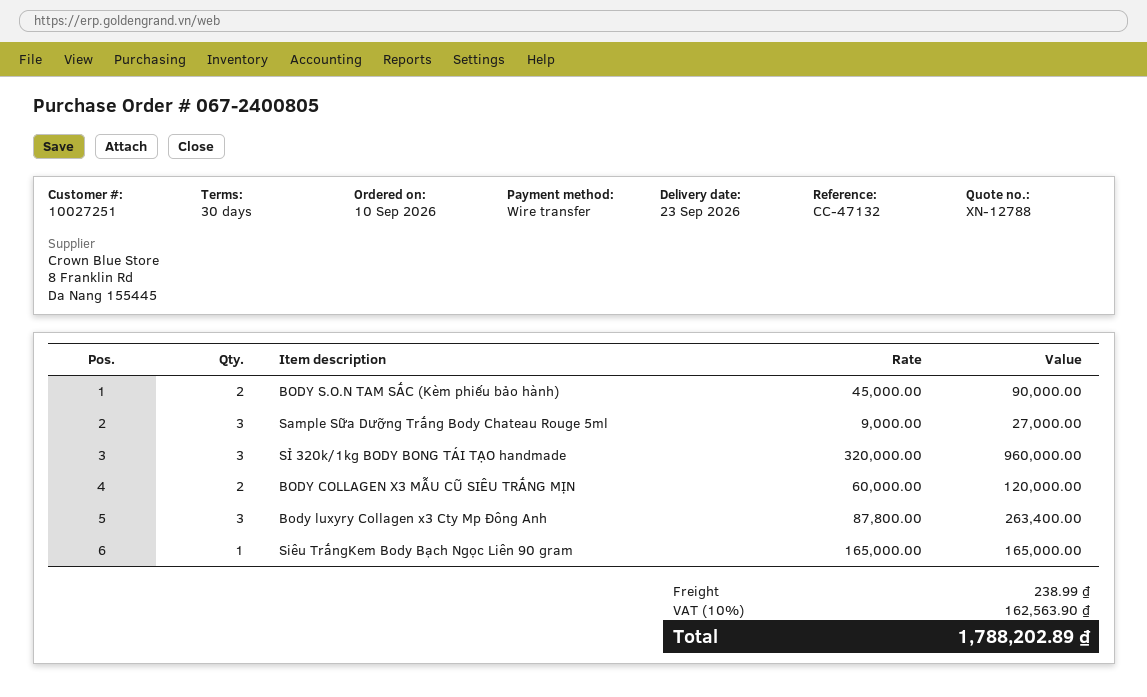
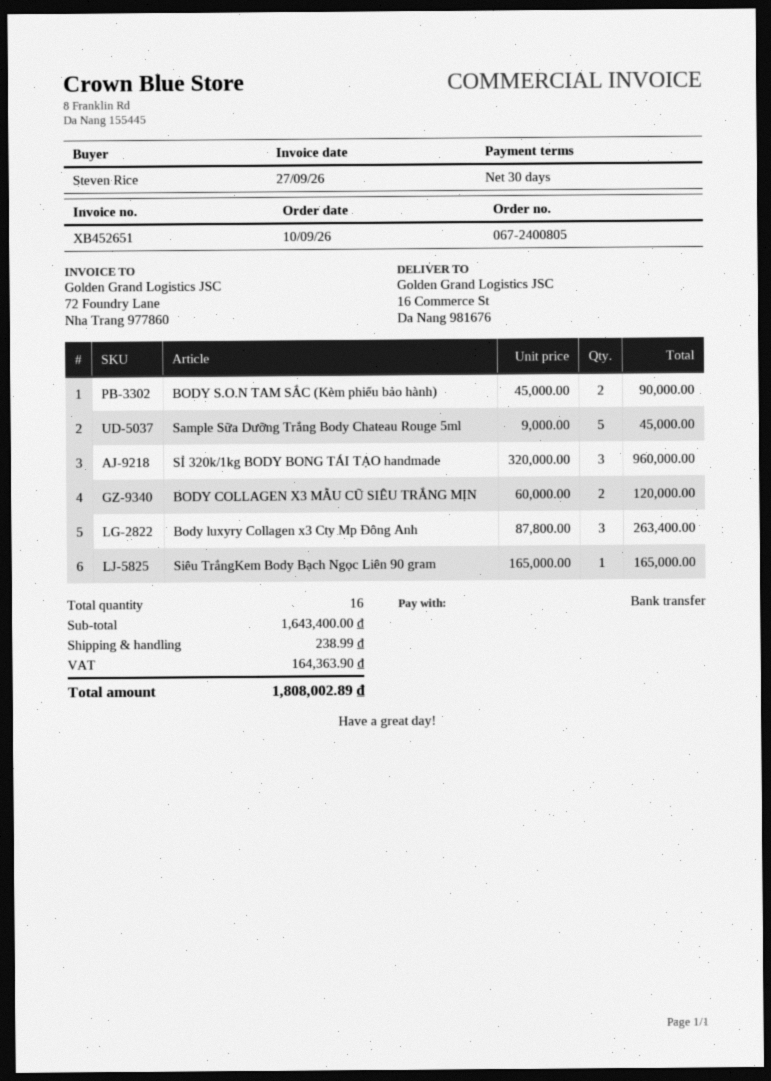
Sample Sữa Dưỡng Trắng Body Chateau Rouge 5ml: 3 x 9000.00 = 27000.00 -> 5 x 9000.00 = 45000.00
tax: 162563.90 -> 164363.90
total: 1788202.89 -> 1808002.89

